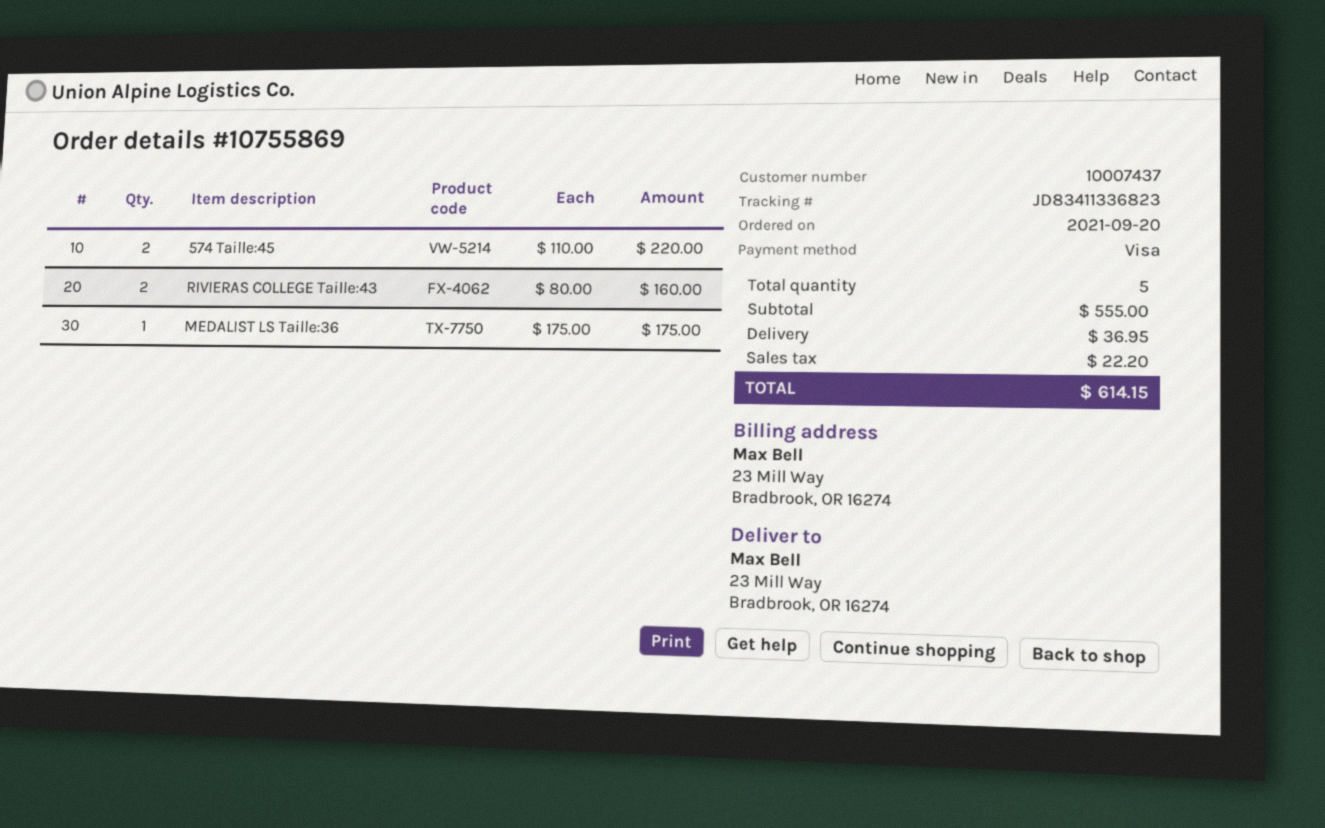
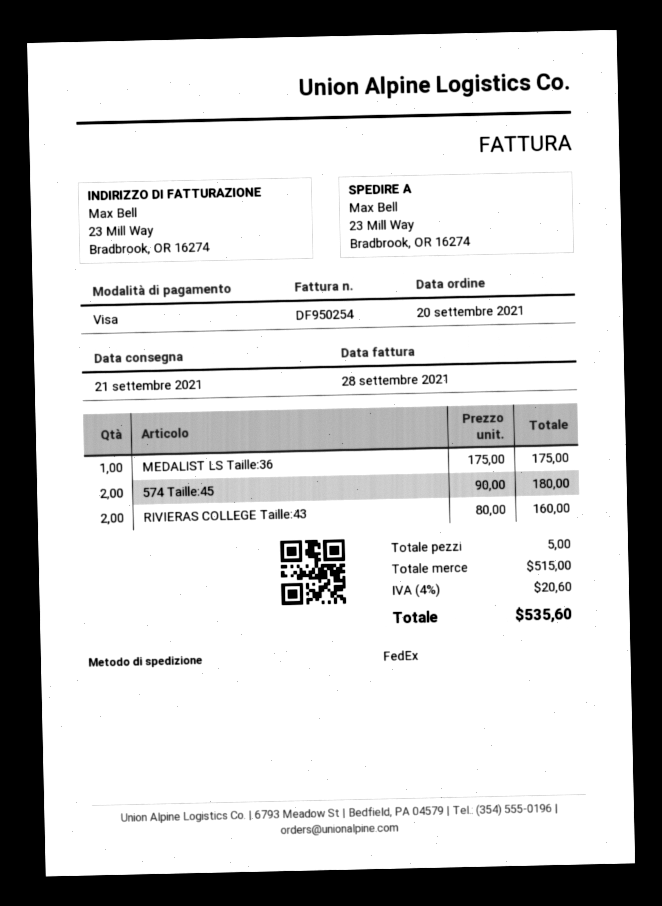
574 Taille:45: 2 x 110.00 = 220.00 -> 2 x 90.00 = 180.00
subtotal: 555.00 -> 515.00
shipping: 36.95 -> none
tax: 22.20 -> 20.60
total: 614.15 -> 535.60

